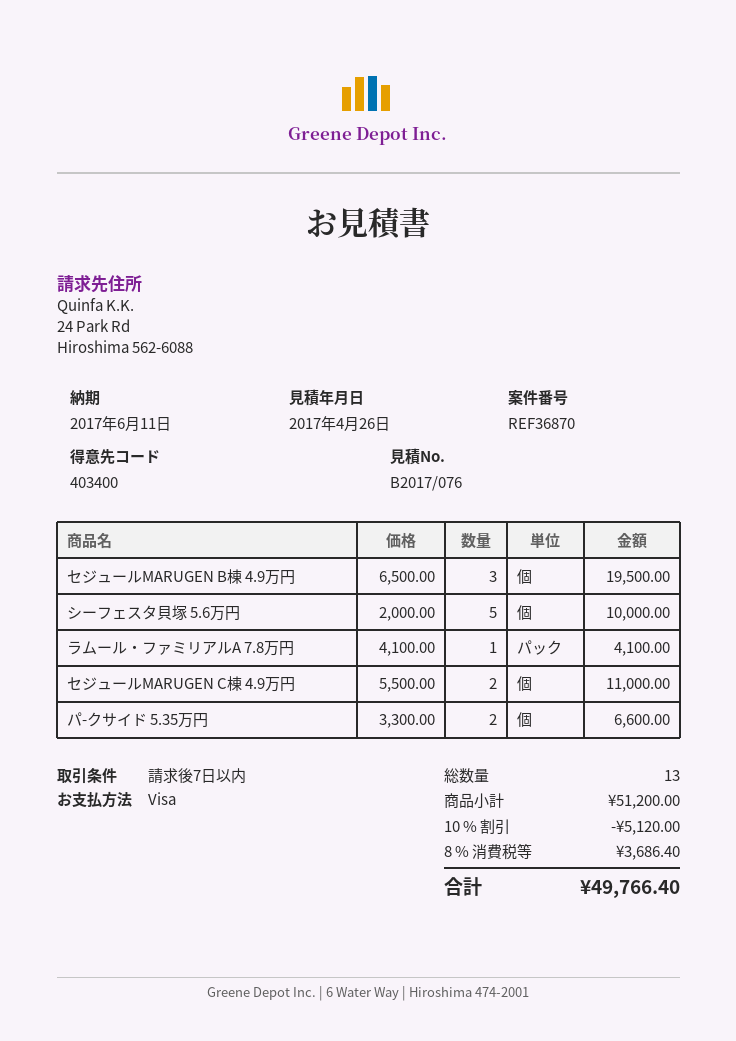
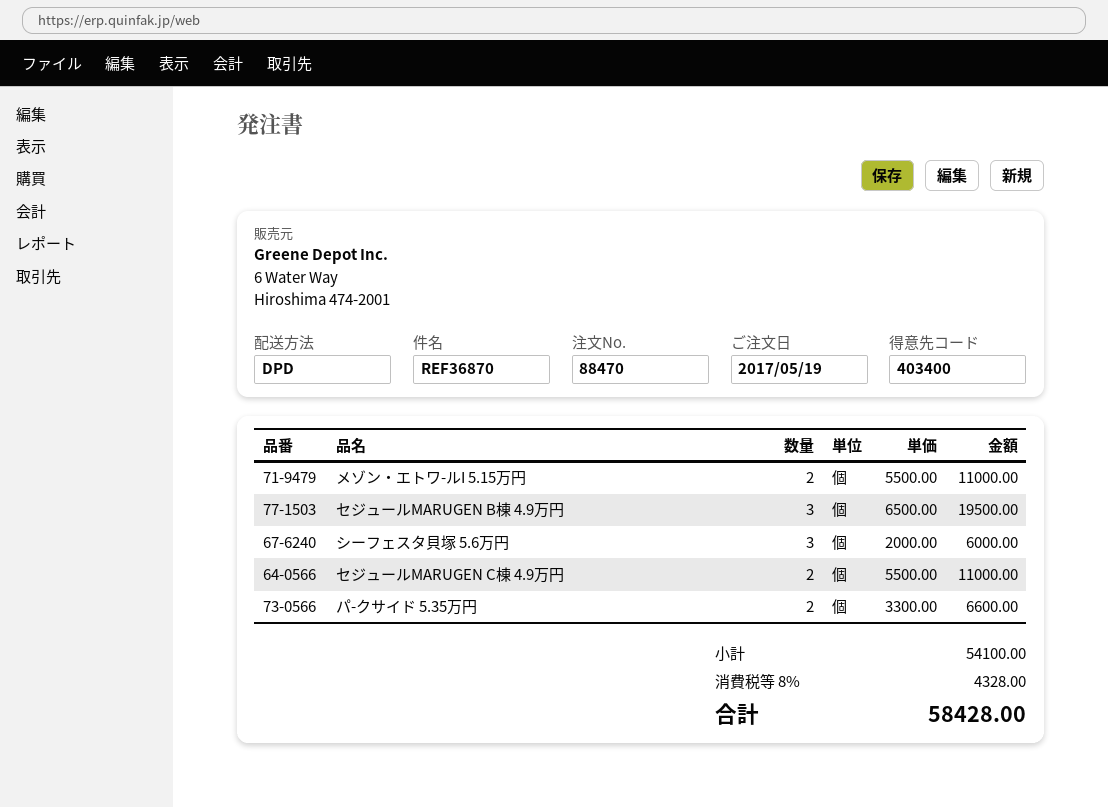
シーフェスタ貝塚 5.6万円: 5 x 2000.00 = 10000.00 -> 3 x 2000.00 = 6000.00
ラムール・ファミリアルA 7.8万円: 1 x 4100.00 = 4100.00 -> none
メゾン・エトワ-ルI 5.15万円: none -> 2 x 5500.00 = 11000.00
subtotal: 51200.00 -> 54100.00
discount: 10% = 5120.00 -> none
tax: 8% = 3686.40 -> 8% = 4328.00
total: 49766.40 -> 58428.00

